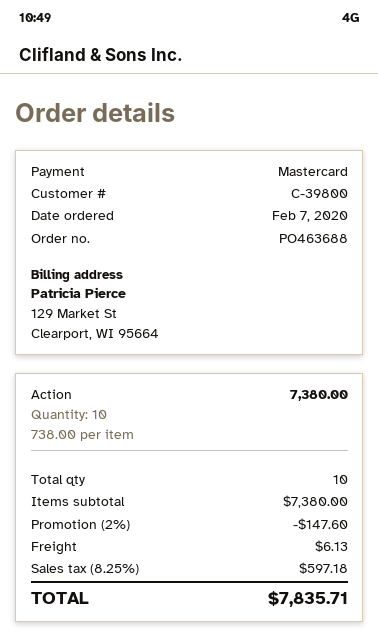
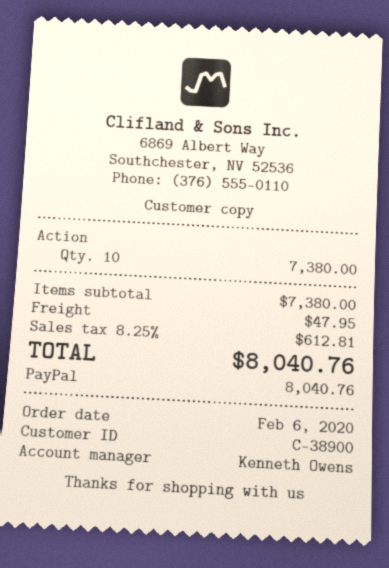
order date: 2020-02-07 -> 2020-02-06
customer number: C-39800 -> C-38900
payment method: Mastercard -> PayPal
discount: 2% = 147.60 -> none
shipping: 6.13 -> 47.95
tax: 8.25% = 597.18 -> 8.25% = 612.81
total: 7835.71 -> 8040.76

